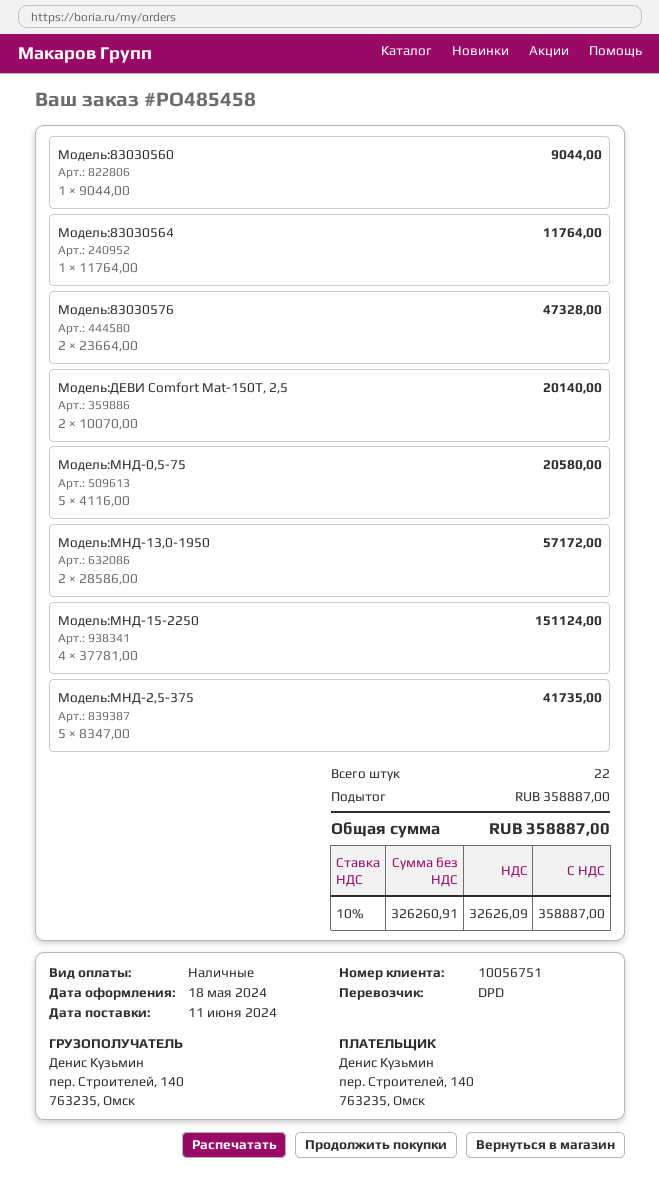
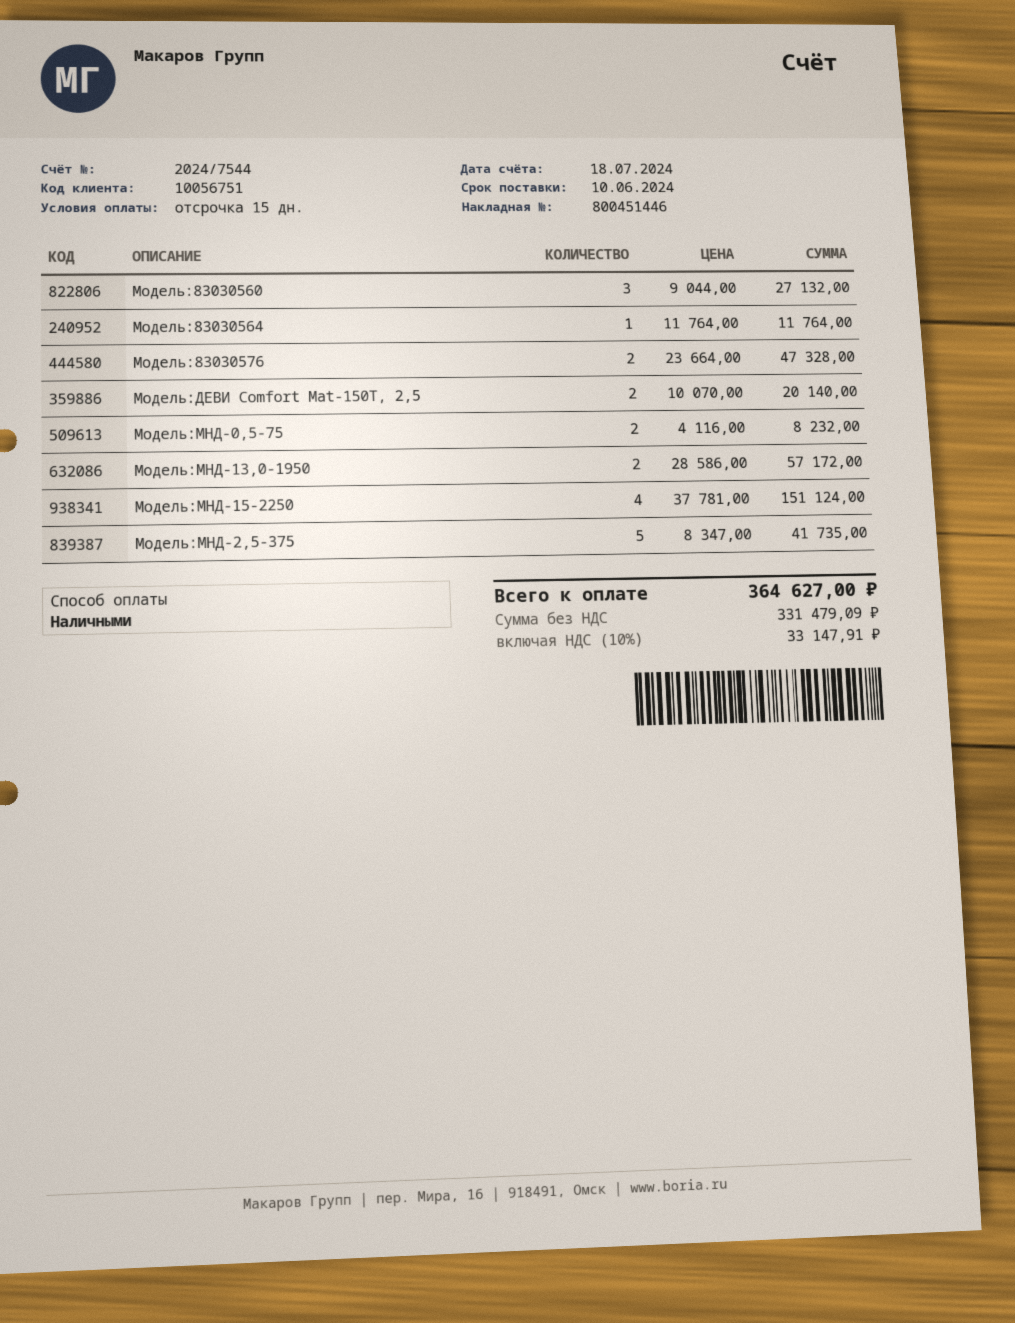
delivery date: 2024-06-11 -> 2024-06-10
Модель:83030560: 1 x 9044.00 = 9044.00 -> 3 x 9044.00 = 27132.00
Модель:МНД-0,5-75: 5 x 4116.00 = 20580.00 -> 2 x 4116.00 = 8232.00
net: 326260.91 -> 331479.09
tax: 10% = 32626.09 -> 10% = 33147.91
total: 358887.00 -> 364627.00

